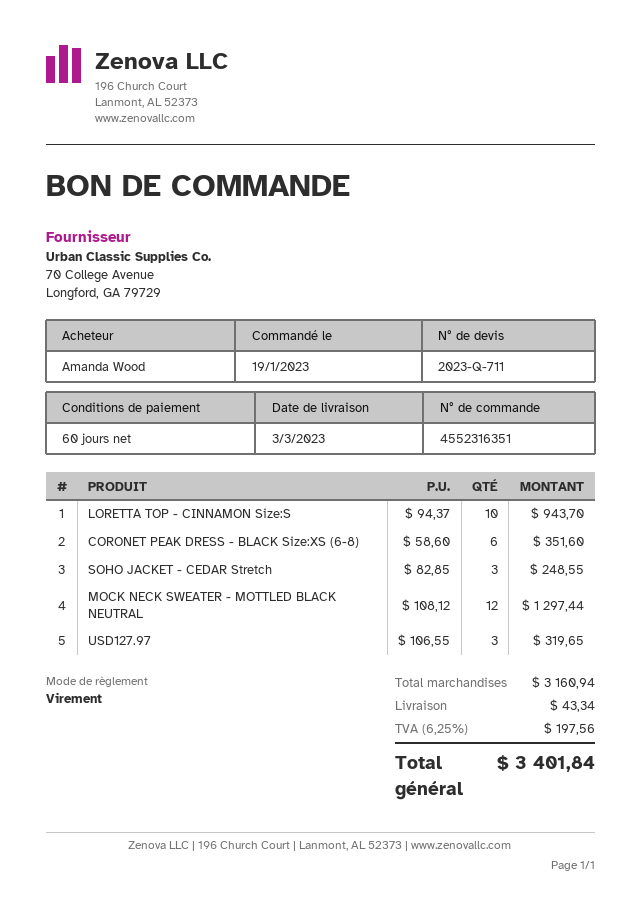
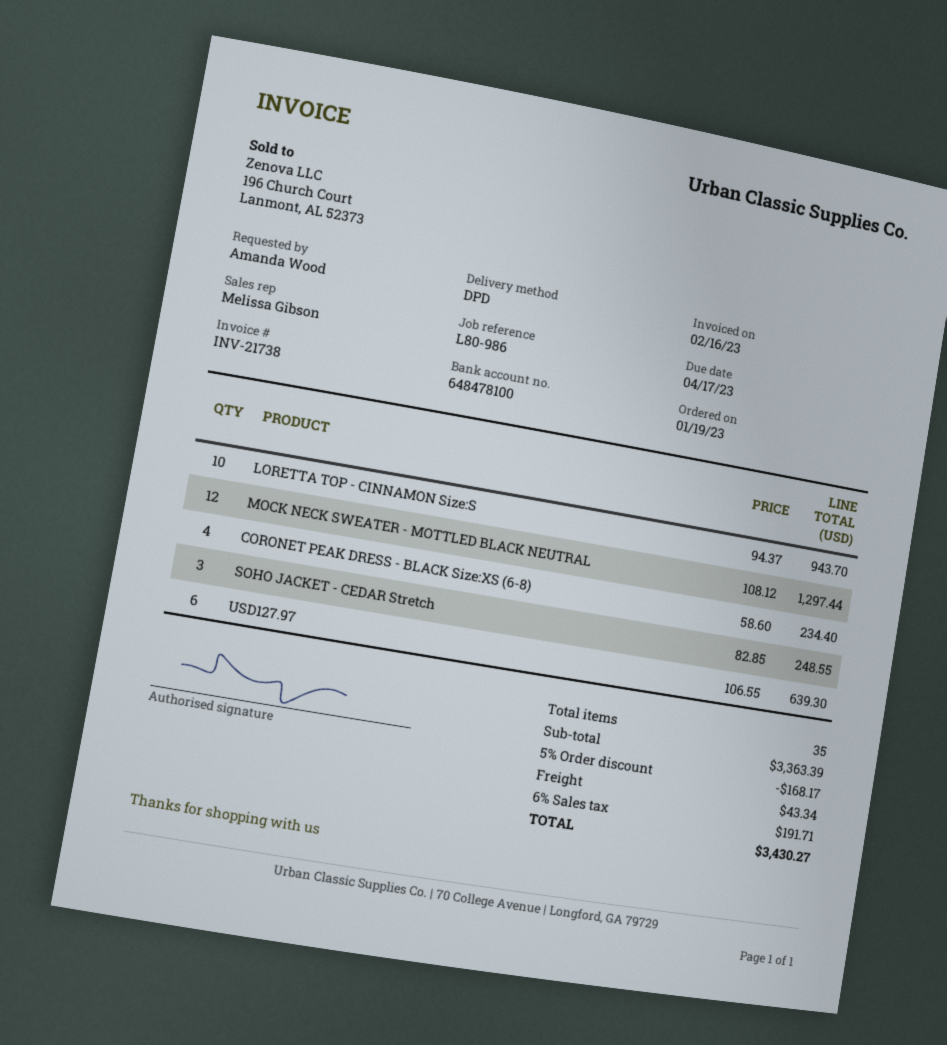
CORONET PEAK DRESS - BLACK Size:XS (6-8): 6 x 58.60 = 351.60 -> 4 x 58.60 = 234.40
USD127.97: 3 x 106.55 = 319.65 -> 6 x 106.55 = 639.30
subtotal: 3160.94 -> 3363.39
discount: none -> 5% = 168.17
tax: 6.25% = 197.56 -> 6% = 191.71
total: 3401.84 -> 3430.27

